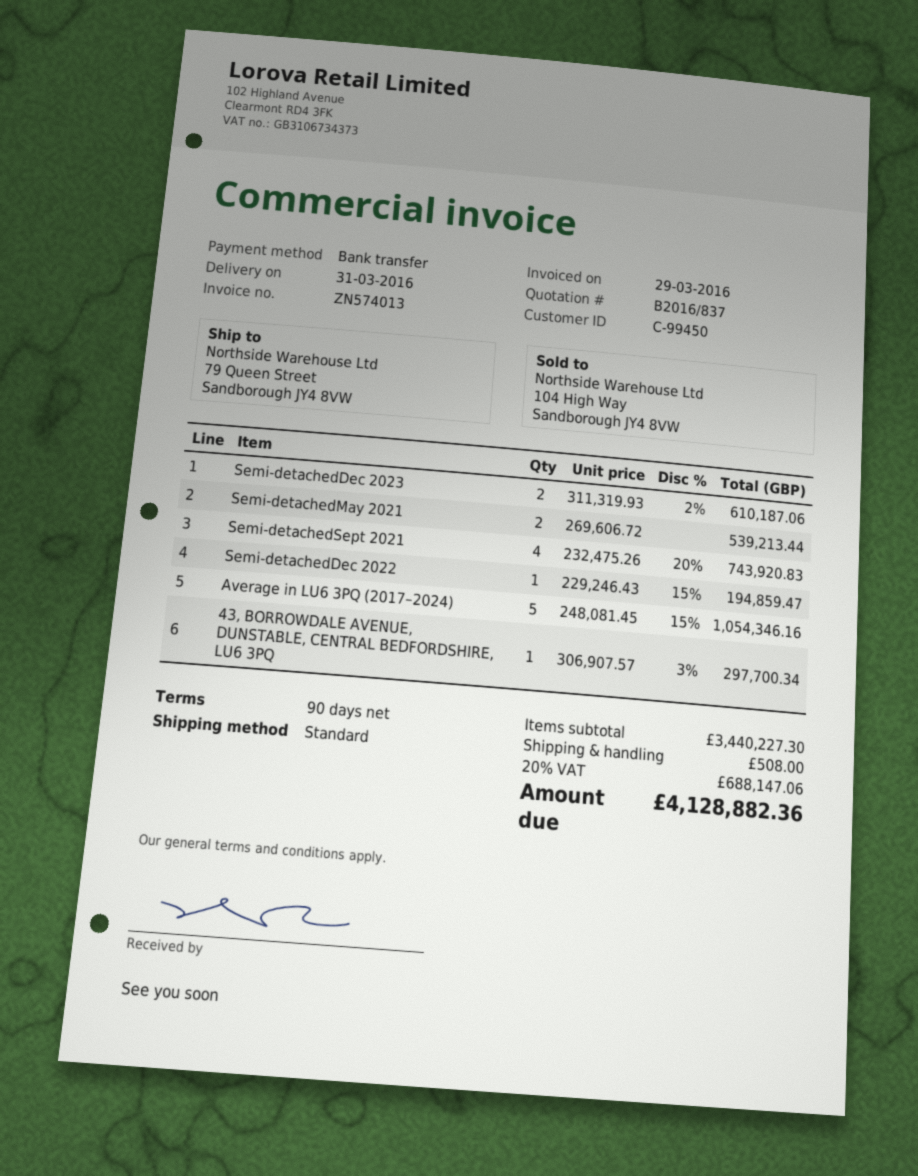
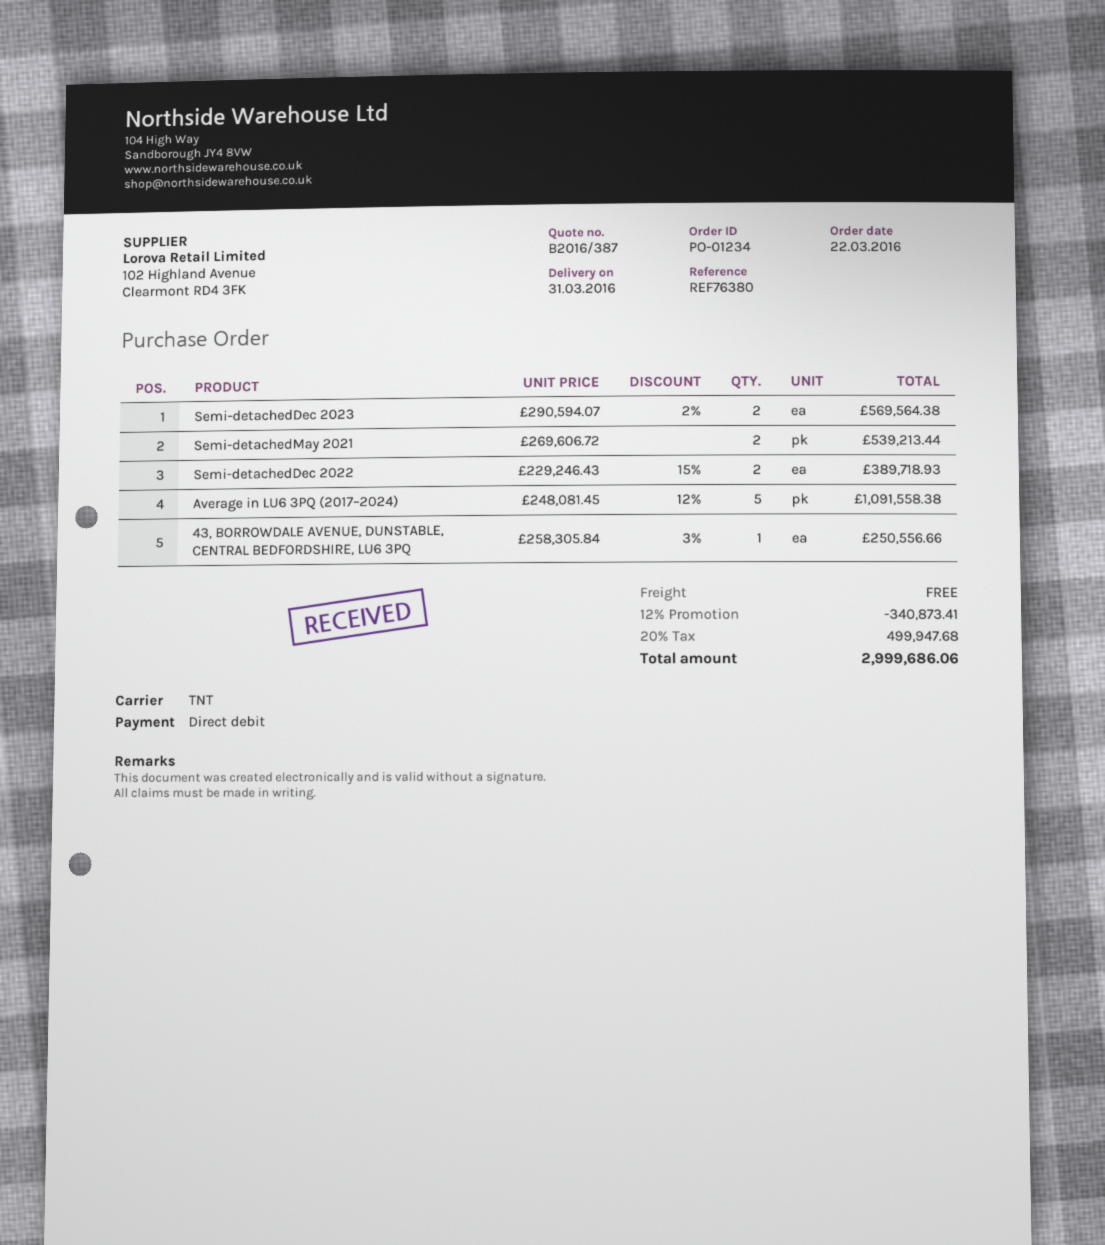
quote number: B2016/837 -> B2016/387
payment method: bank transfer -> direct debit
shipping method: standard -> TNT
Semi-detachedDec 2023: 2 x 311319.93 - 2% = 610187.06 -> 2 x 290594.07 - 2% = 569564.38
Semi-detachedSept 2021: 4 x 232475.26 - 20% = 743920.83 -> none
Semi-detachedDec 2022: 1 x 229246.43 - 15% = 194859.47 -> 2 x 229246.43 - 15% = 389718.93
Average in LU6 3PQ (2017–2024): 5 x 248081.45 - 15% = 1054346.16 -> 5 x 248081.45 - 12% = 1091558.38
43, BORROWDALE AVENUE, DUNSTABLE, CENTRAL BEDFORDSHIRE, LU6 3PQ: 1 x 306907.57 - 3% = 297700.34 -> 1 x 258305.84 - 3% = 250556.66
discount: none -> 12% = 340873.41
shipping: 508.00 -> 0.00
tax: 20% = 688147.06 -> 20% = 499947.68
total: 4128882.36 -> 2999686.06

